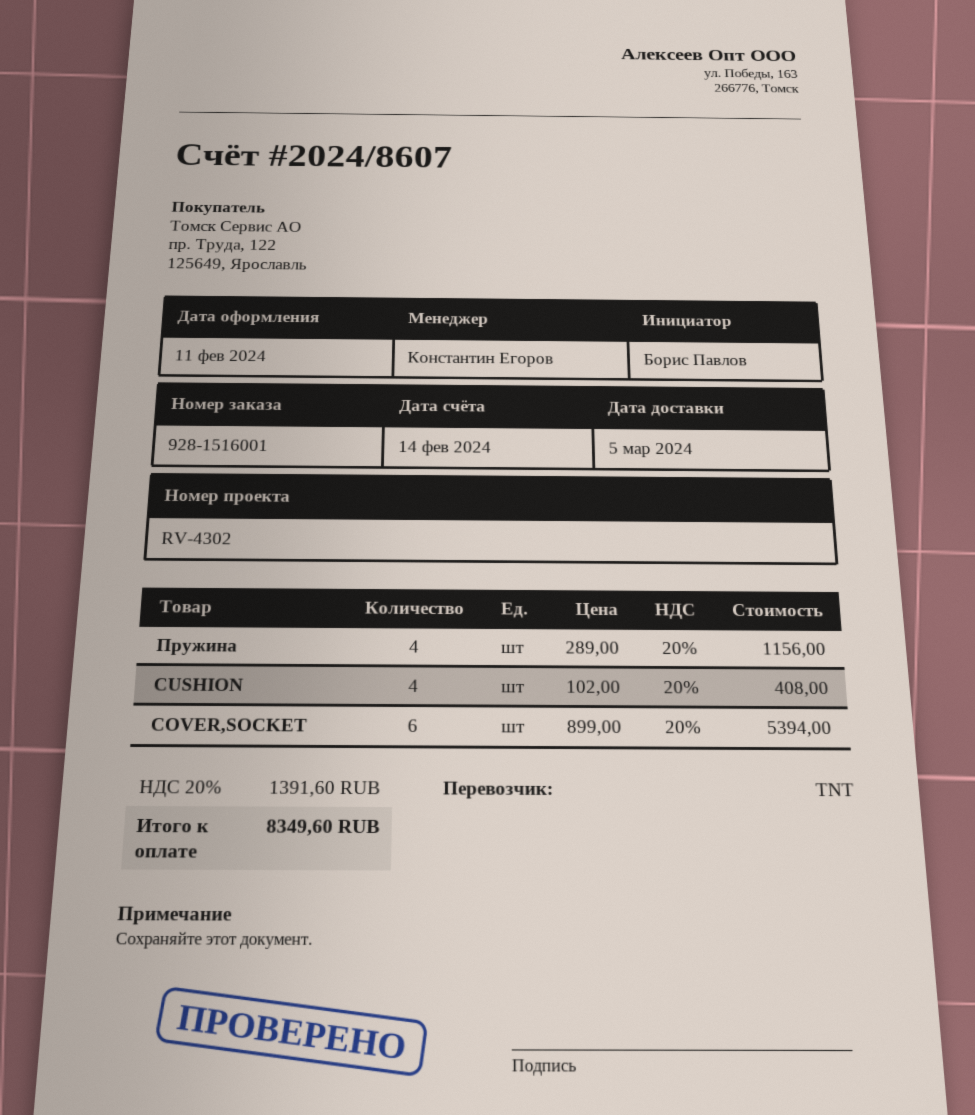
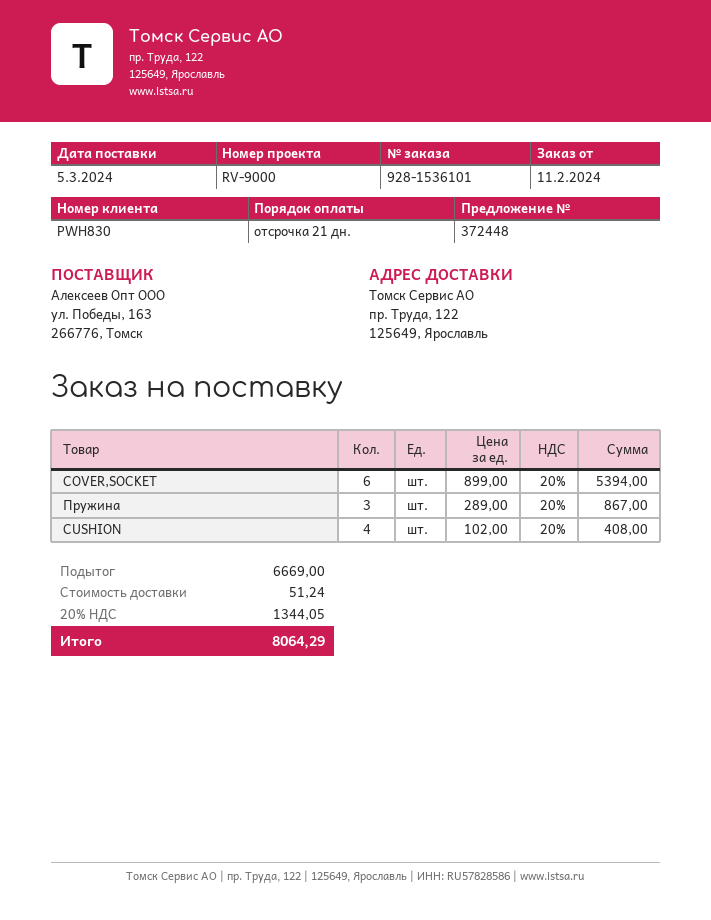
order number: 928-1516001 -> 928-1536101
reference: RV-4302 -> RV-9000
Пружина: 4 x 289.00 = 1156.00 -> 3 x 289.00 = 867.00
shipping: none -> 51.24
tax: 20% = 1391.60 -> 20% = 1344.05
total: 8349.60 -> 8064.29

